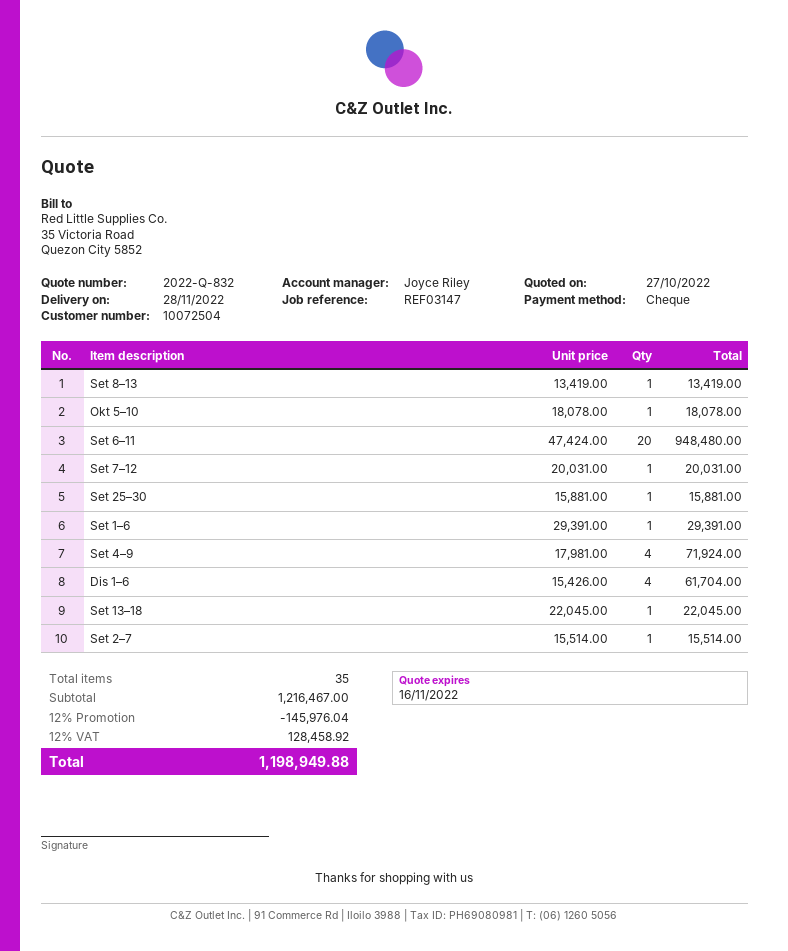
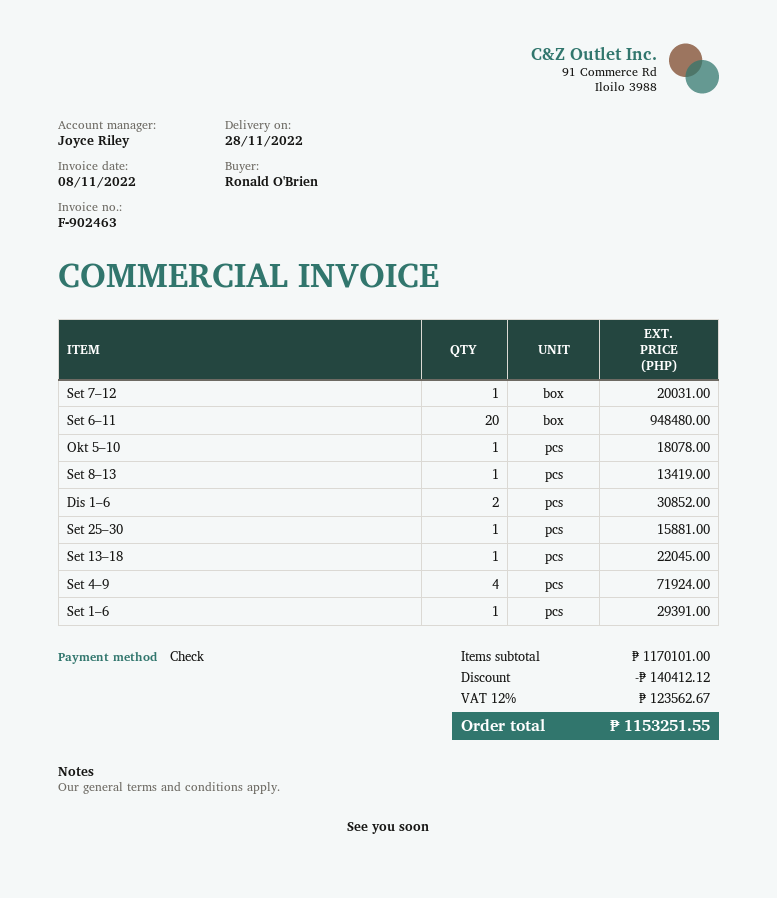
Dis 1–6: 4 for 61704.00 -> 2 for 30852.00
Set 2–7: 1 for 15514.00 -> none
subtotal: 1216467.00 -> 1170101.00
discount: 145976.04 -> 140412.12
tax: 12% = 128458.92 -> 12% = 123562.67
total: 1198949.88 -> 1153251.55

